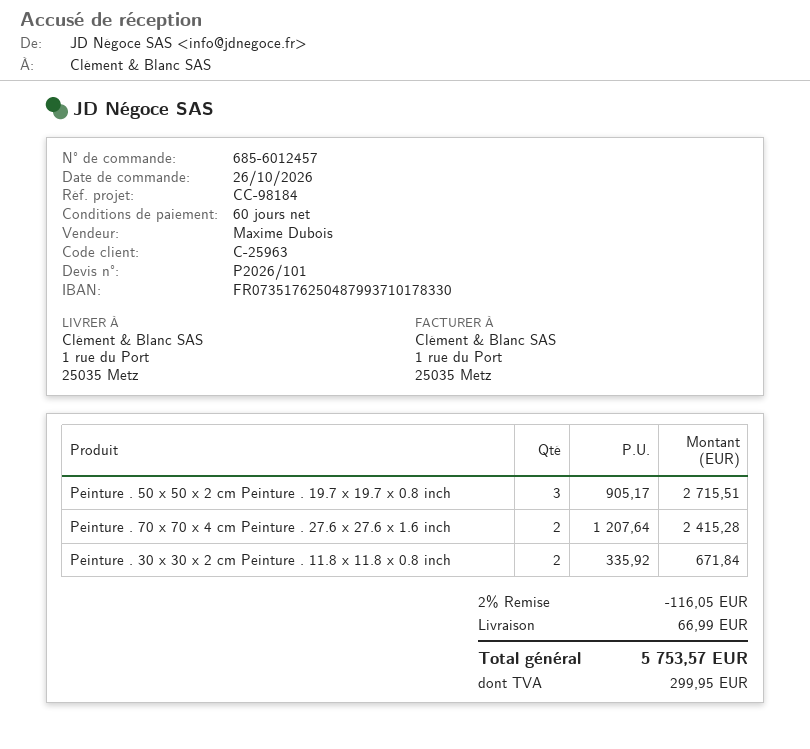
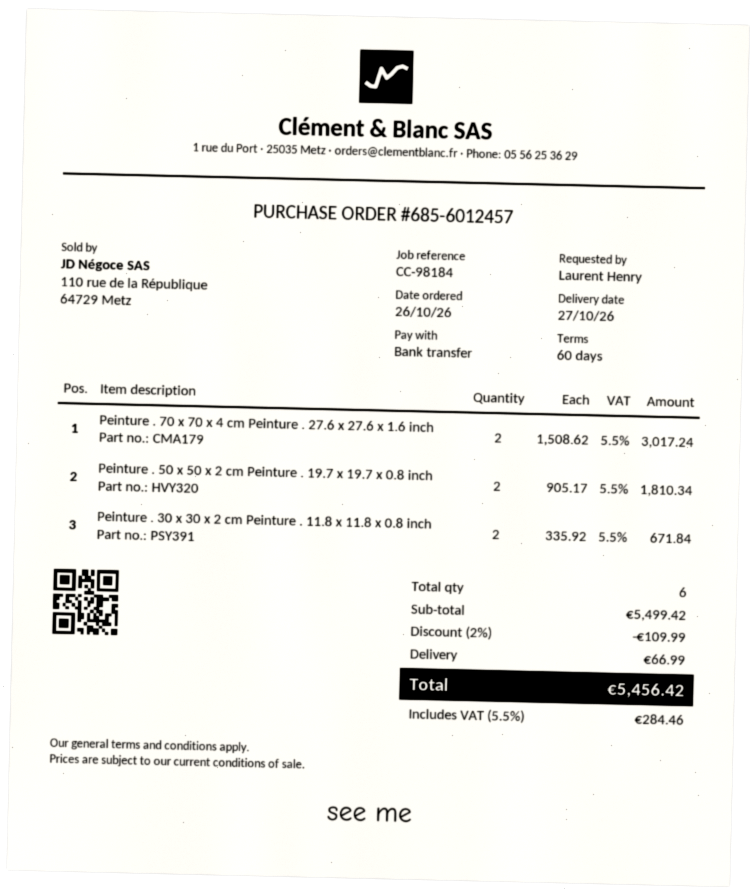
Peinture . 50 x 50 x 2 cm Peinture . 19.7 x 19.7 x 0.8 inch: 3 x 905.17 = 2715.51 -> 2 x 905.17 = 1810.34
Peinture . 70 x 70 x 4 cm Peinture . 27.6 x 27.6 x 1.6 inch: 2 x 1207.64 = 2415.28 -> 2 x 1508.62 = 3017.24
discount: 2% = 116.05 -> 2% = 109.99
tax: 299.95 -> 284.46
total: 5753.57 -> 5456.42

